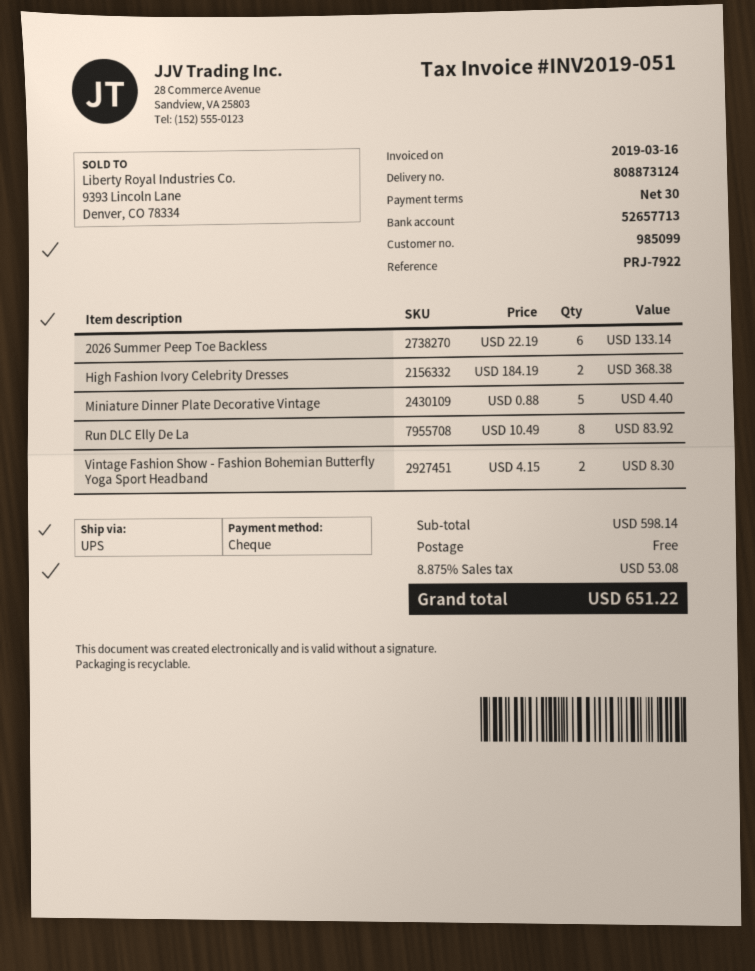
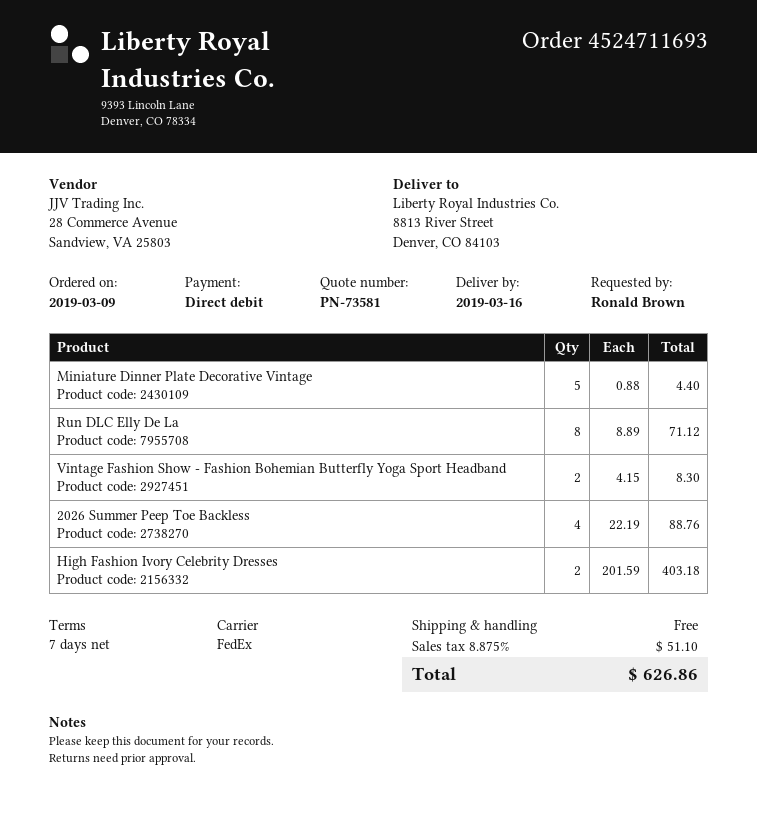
payment terms: 30 days -> 7 days
payment method: cheque -> direct debit
shipping method: UPS -> FedEx
2026 Summer Peep Toe Backless: 6 x 22.19 = 133.14 -> 4 x 22.19 = 88.76
High Fashion Ivory Celebrity Dresses: 2 x 184.19 = 368.38 -> 2 x 201.59 = 403.18
Run DLC Elly De La: 8 x 10.49 = 83.92 -> 8 x 8.89 = 71.12
tax: 8.875% = 53.08 -> 8.875% = 51.10
total: 651.22 -> 626.86

